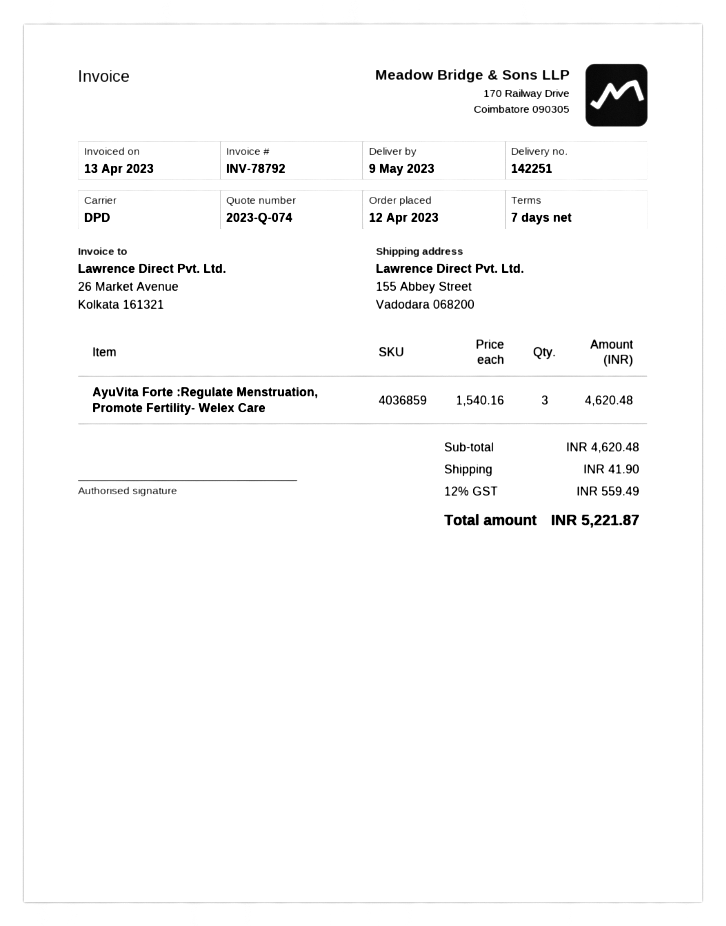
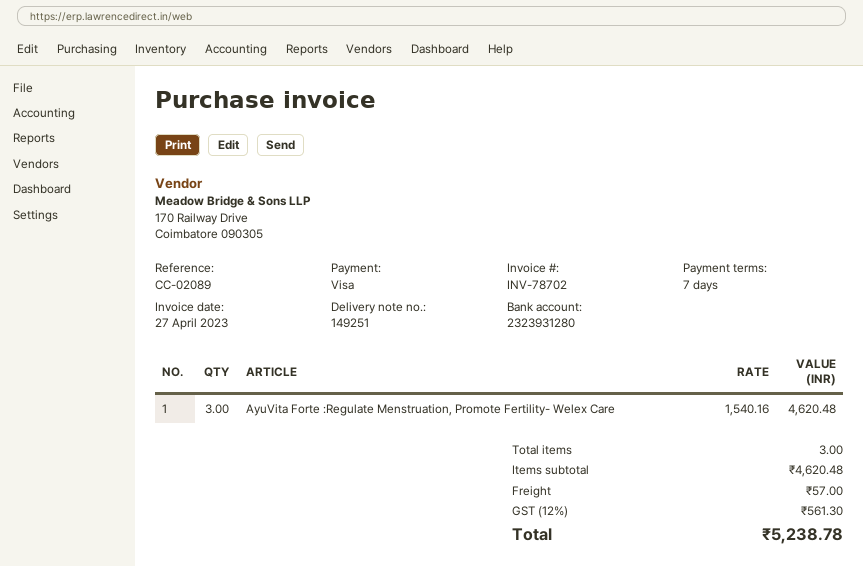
delivery note number: 142251 -> 149251
invoice number: INV-78792 -> INV-78702
invoice date: 2023-04-13 -> 2023-04-27
shipping: 41.90 -> 57.00
tax: 12% = 559.49 -> 12% = 561.30
total: 5221.87 -> 5238.78

